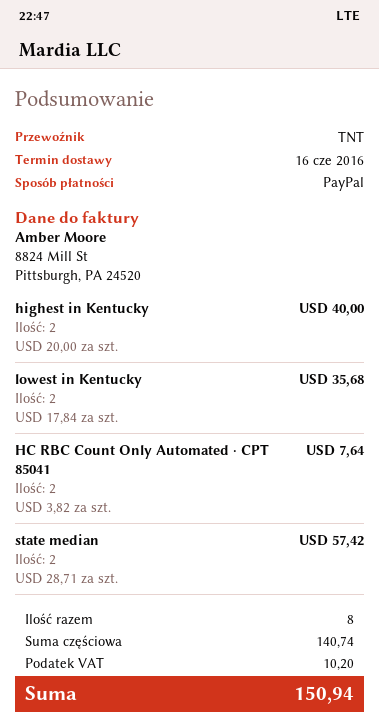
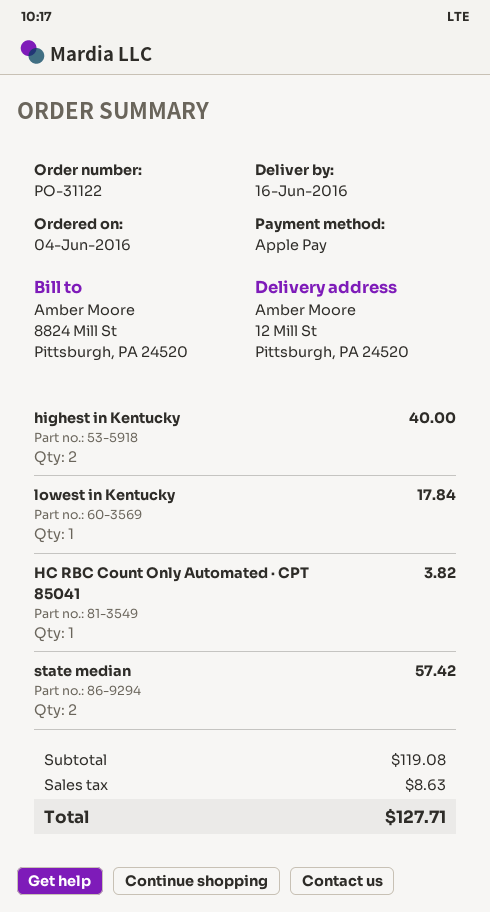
payment method: PayPal -> Apple Pay
lowest in Kentucky: 2 for 35.68 -> 1 for 17.84
HC RBC Count Only Automated · CPT 85041: 2 for 7.64 -> 1 for 3.82
subtotal: 140.74 -> 119.08
tax: 10.20 -> 8.63
total: 150.94 -> 127.71

